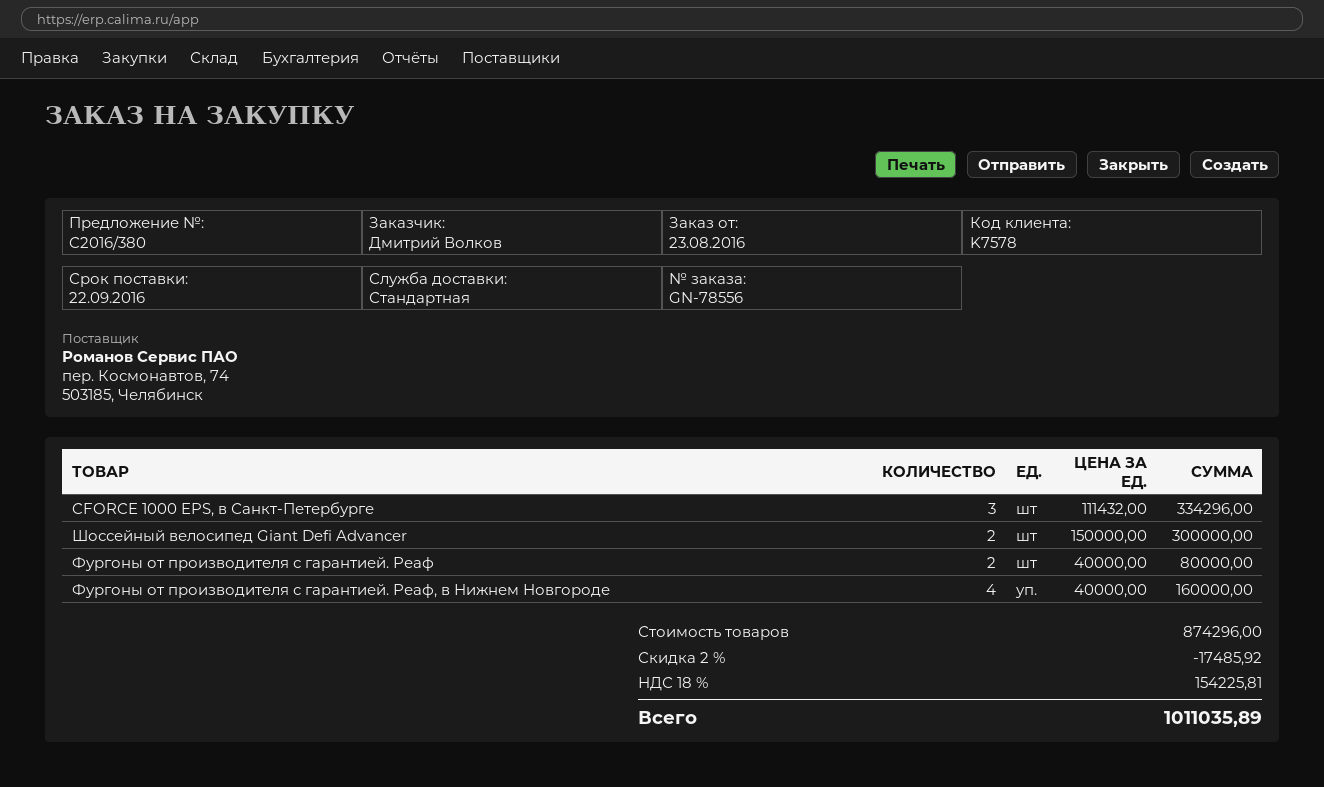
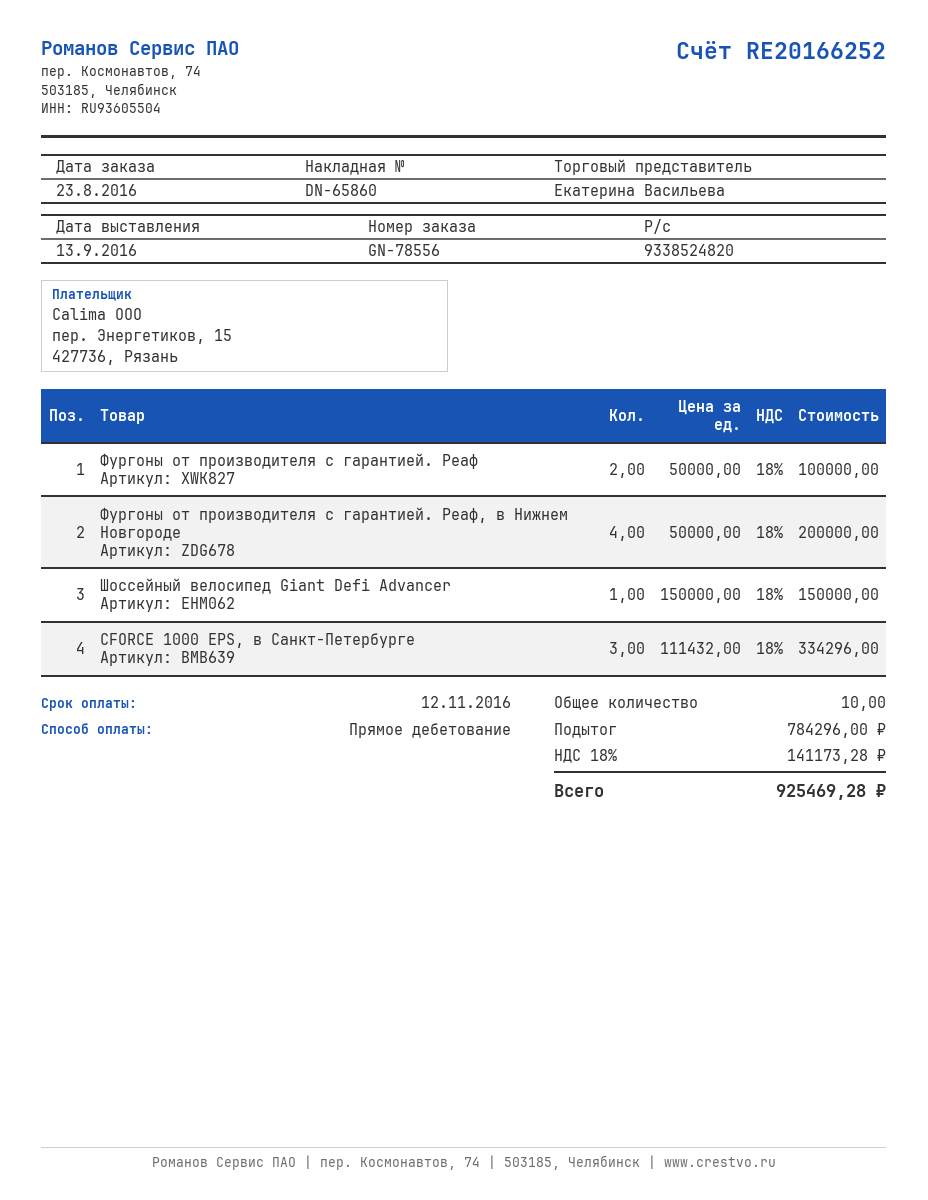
Шоссейный велосипед Giant Defi Advancer: 2 x 150000.00 = 300000.00 -> 1 x 150000.00 = 150000.00
Фургоны от производителя с гарантией. Реаф: 2 x 40000.00 = 80000.00 -> 2 x 50000.00 = 100000.00
Фургоны от производителя с гарантией. Реаф, в Нижнем Новгороде: 4 x 40000.00 = 160000.00 -> 4 x 50000.00 = 200000.00
subtotal: 874296.00 -> 784296.00
discount: 2% = 17485.92 -> none
tax: 18% = 154225.81 -> 18% = 141173.28
total: 1011035.89 -> 925469.28

